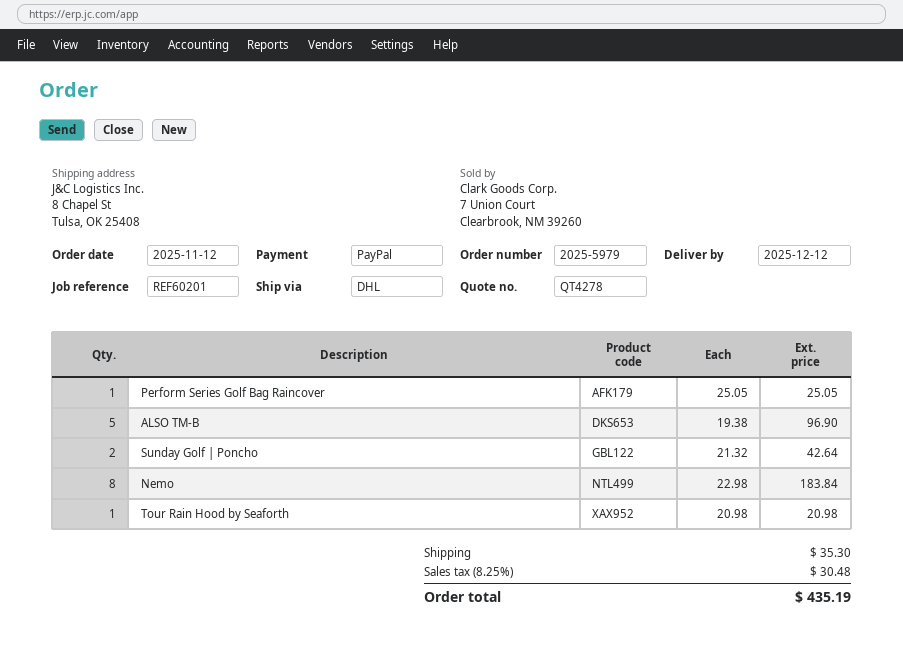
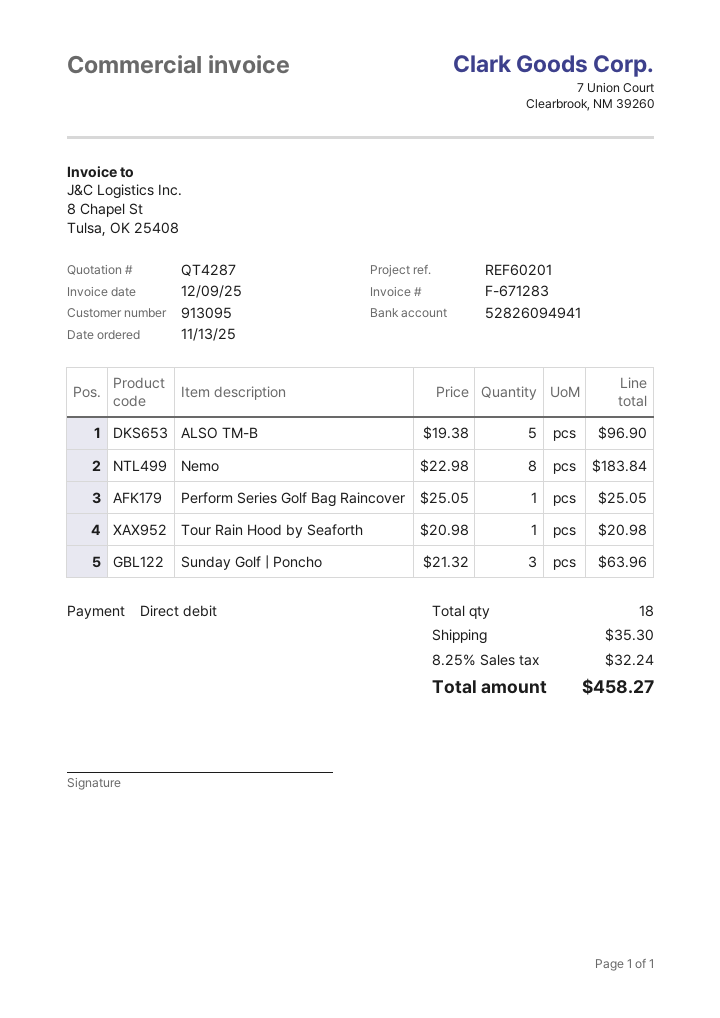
quote number: QT4278 -> QT4287
order date: 2025-11-12 -> 2025-11-13
payment method: PayPal -> direct debit
Sunday Golf | Poncho: 2 x 21.32 = 42.64 -> 3 x 21.32 = 63.96
tax: 8.25% = 30.48 -> 8.25% = 32.24
total: 435.19 -> 458.27

